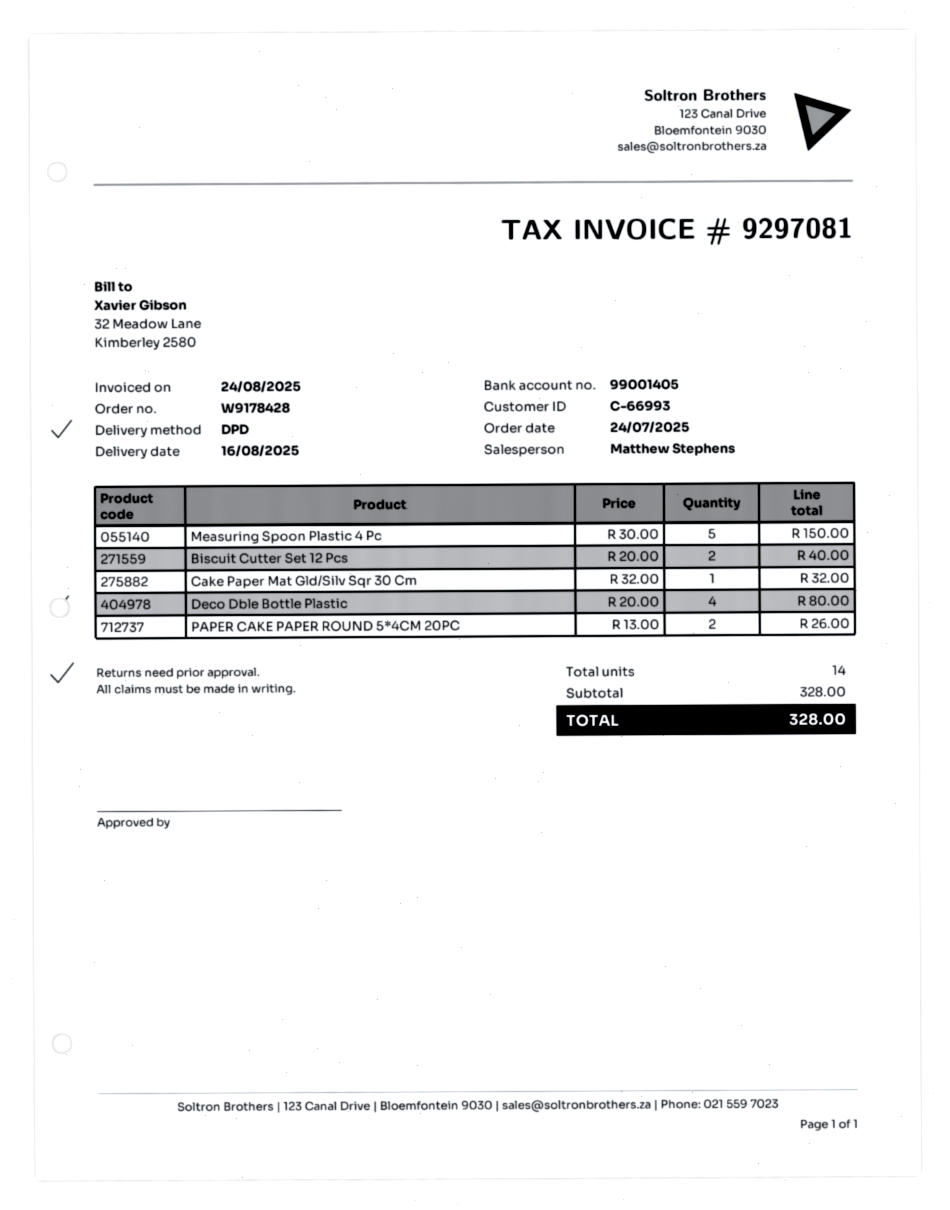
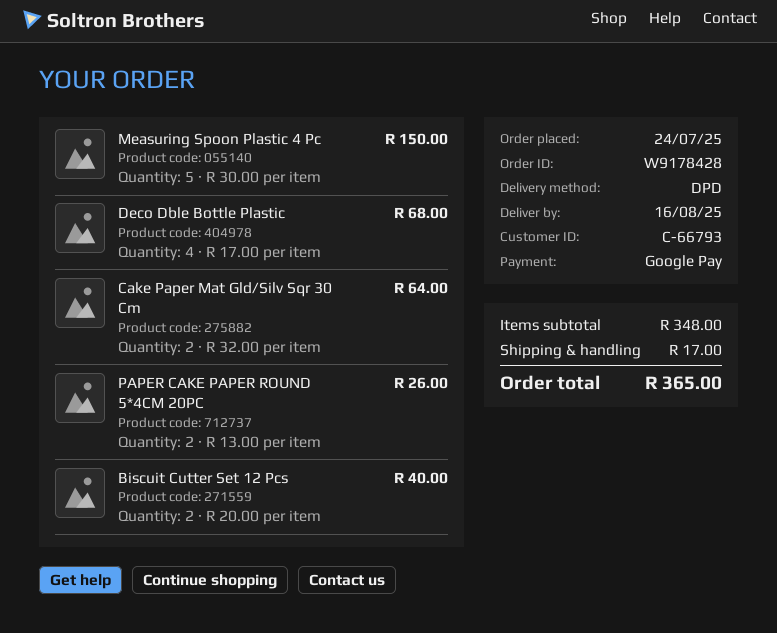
customer number: C-66993 -> C-66793
Cake Paper Mat Gld/Silv Sqr 30 Cm: 1 x 32.00 = 32.00 -> 2 x 32.00 = 64.00
Deco Dble Bottle Plastic: 4 x 20.00 = 80.00 -> 4 x 17.00 = 68.00
subtotal: 328.00 -> 348.00
shipping: none -> 17.00
total: 328.00 -> 365.00

